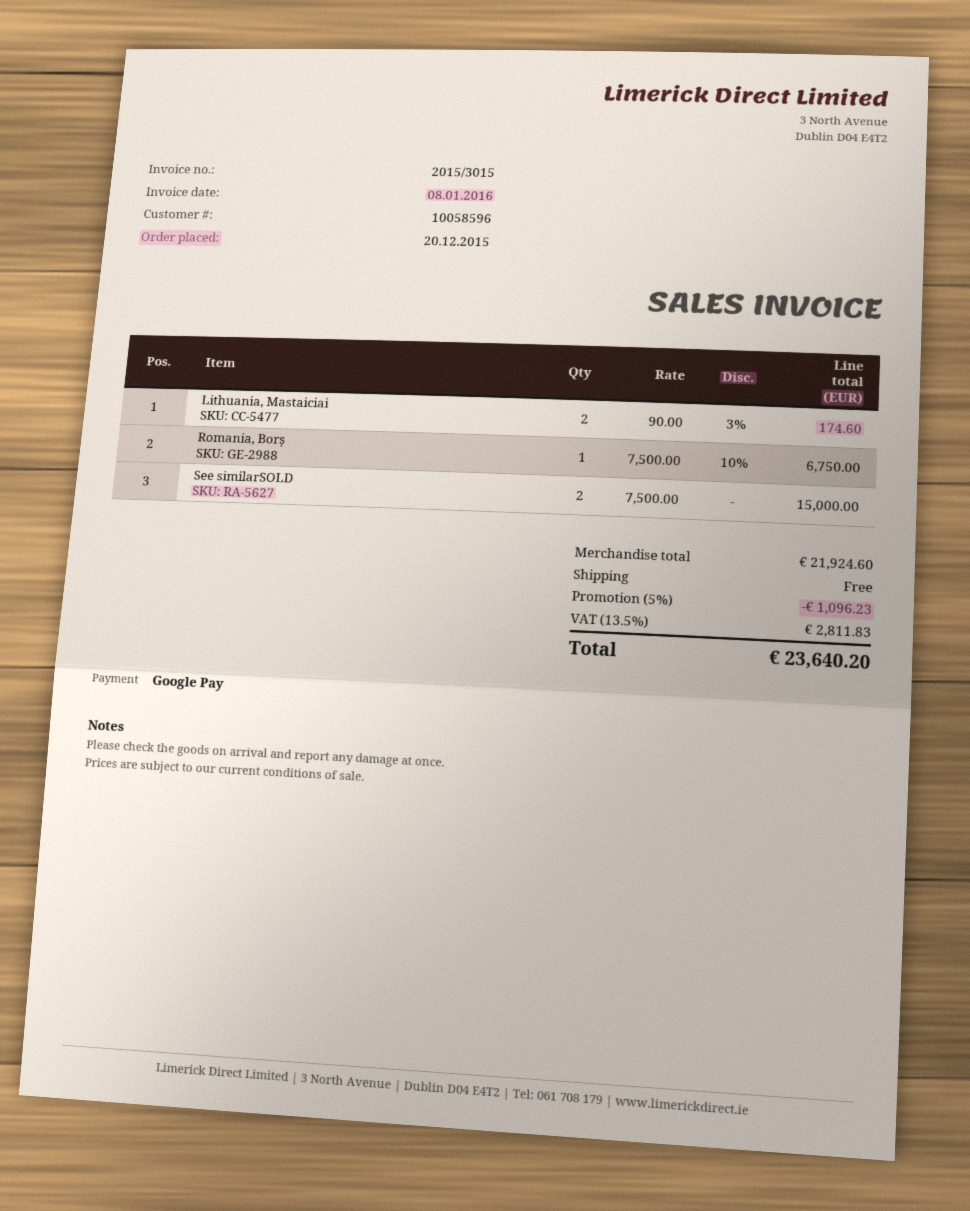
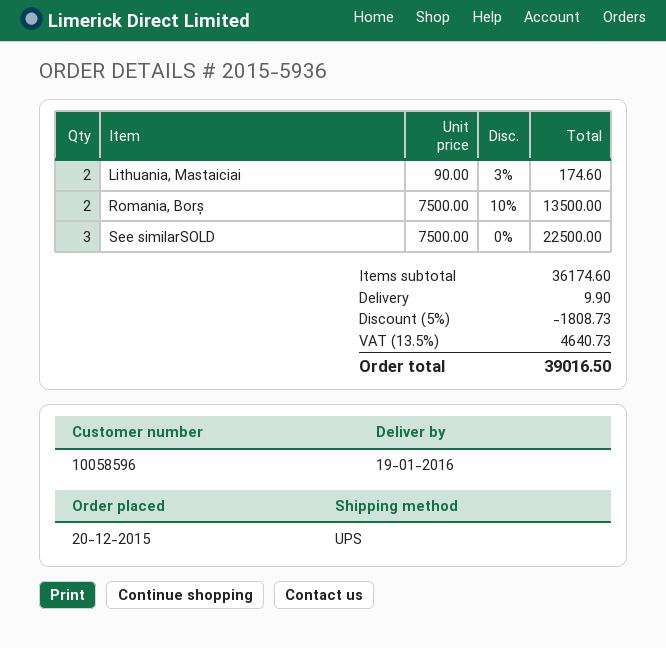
Romania, Borș: 1 x 7500.00 - 10% = 6750.00 -> 2 x 7500.00 - 10% = 13500.00
See similarSOLD: 2 x 7500.00 = 15000.00 -> 3 x 7500.00 = 22500.00
subtotal: 21924.60 -> 36174.60
discount: 5% = 1096.23 -> 5% = 1808.73
shipping: 0.00 -> 9.90
tax: 13.5% = 2811.83 -> 13.5% = 4640.73
total: 23640.20 -> 39016.50

